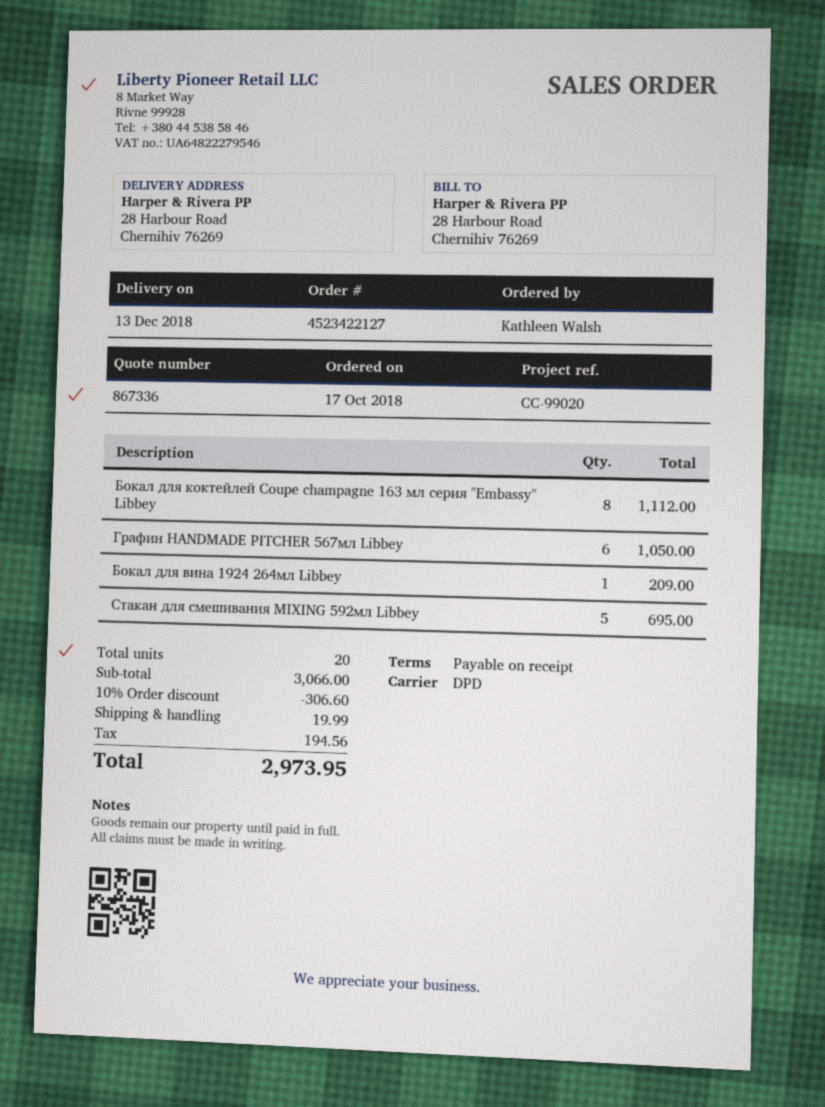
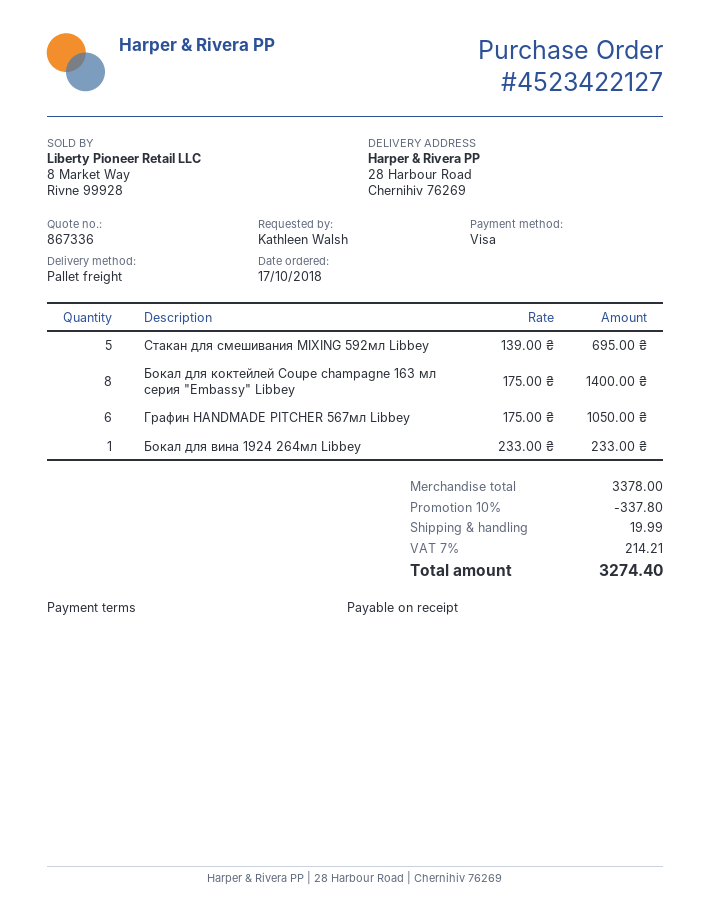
shipping method: DPD -> pallet freight
Бокал для коктейлей Coupe champagne 163 мл серия "Embassy" Libbey: 8 for 1112.00 -> 8 for 1400.00
Бокал для вина 1924 264мл Libbey: 1 for 209.00 -> 1 for 233.00
subtotal: 3066.00 -> 3378.00
discount: 10% = 306.60 -> 10% = 337.80
tax: 194.56 -> 214.21
total: 2973.95 -> 3274.40

